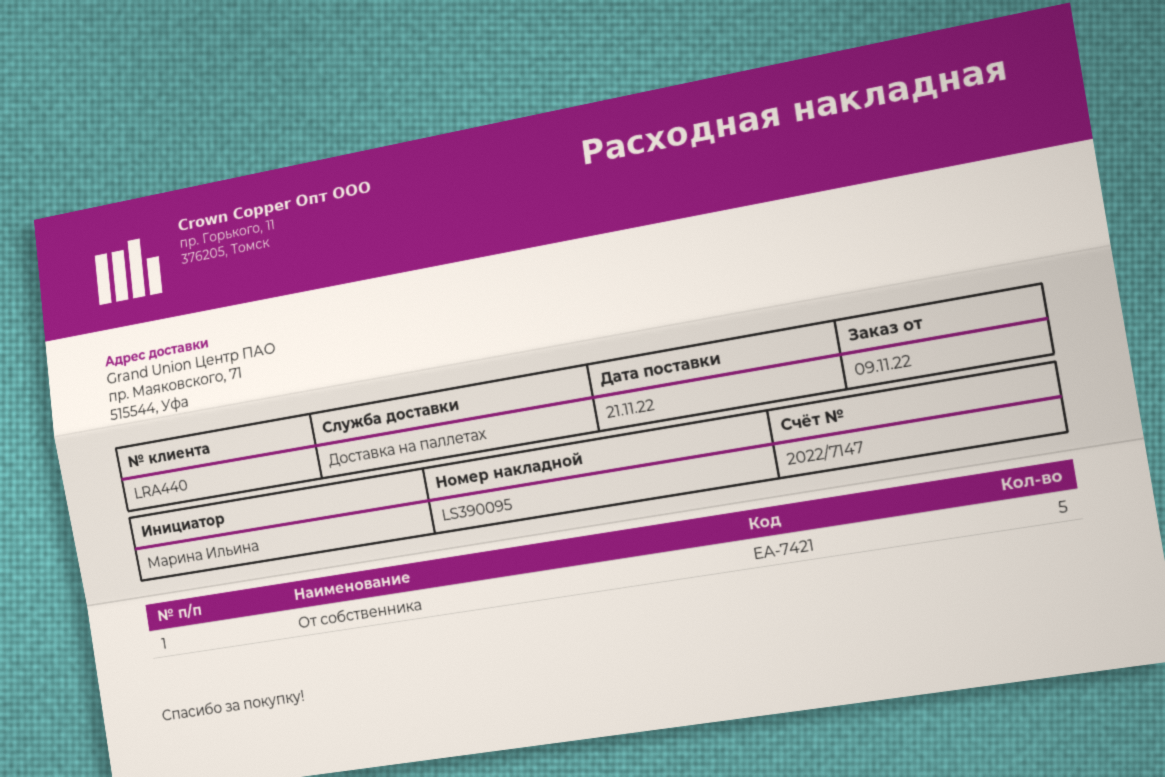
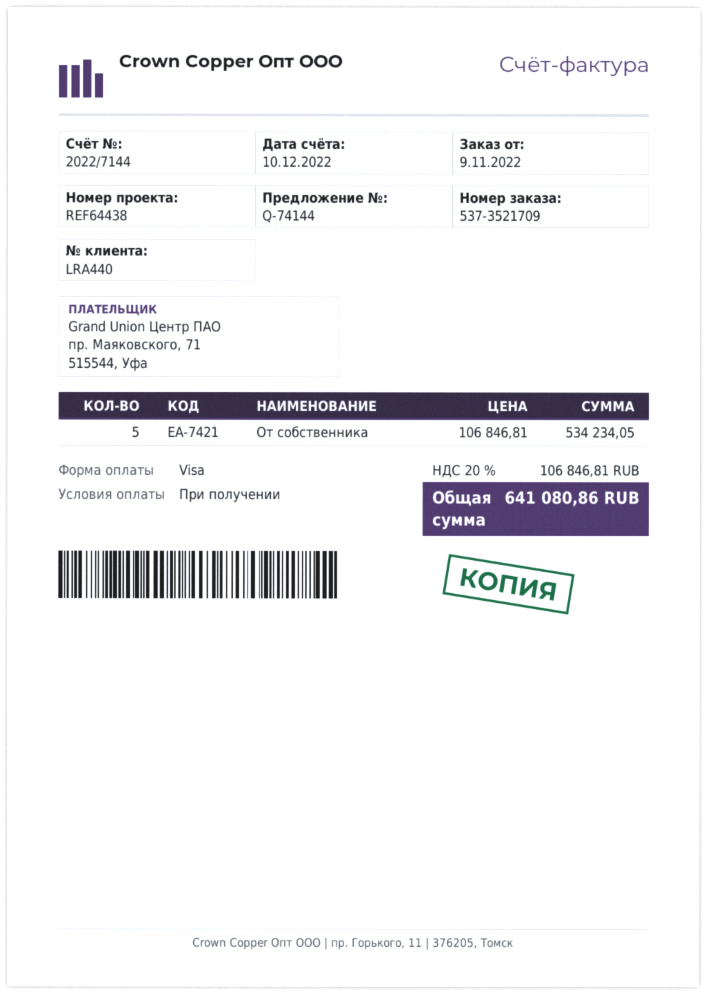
invoice number: 2022/7147 -> 2022/7144

